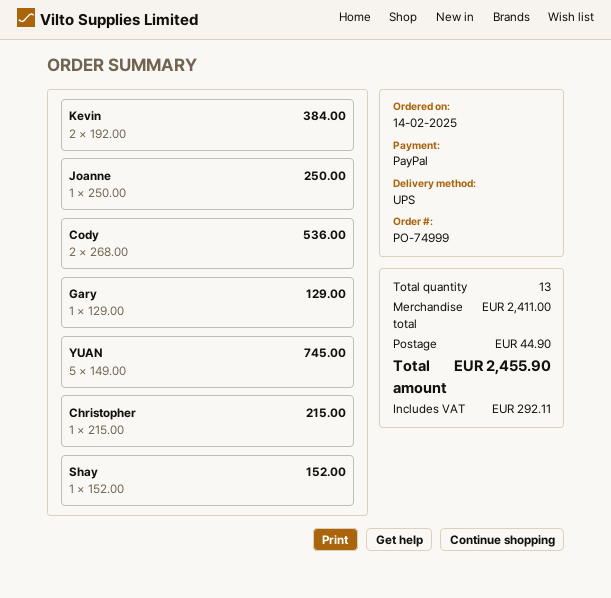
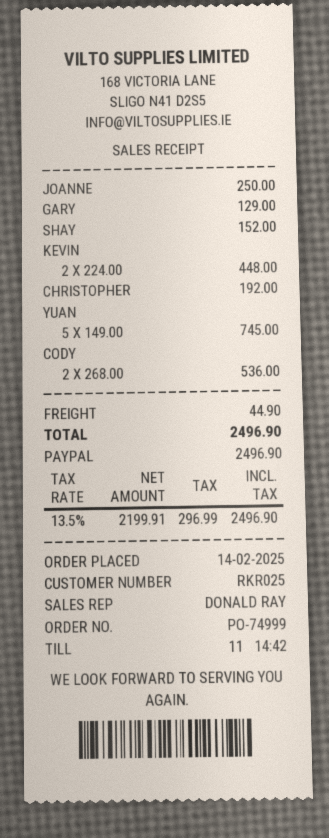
Kevin: 2 x 192.00 = 384.00 -> 2 x 224.00 = 448.00
Christopher: 1 x 215.00 = 215.00 -> 1 x 192.00 = 192.00
tax: 292.11 -> 296.99
total: 2455.90 -> 2496.90

